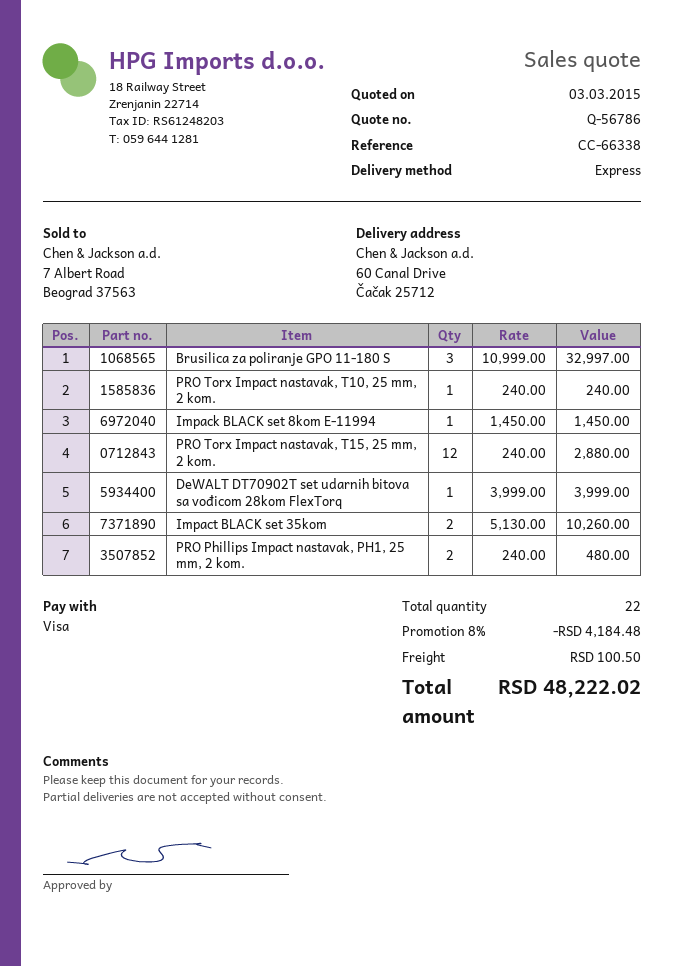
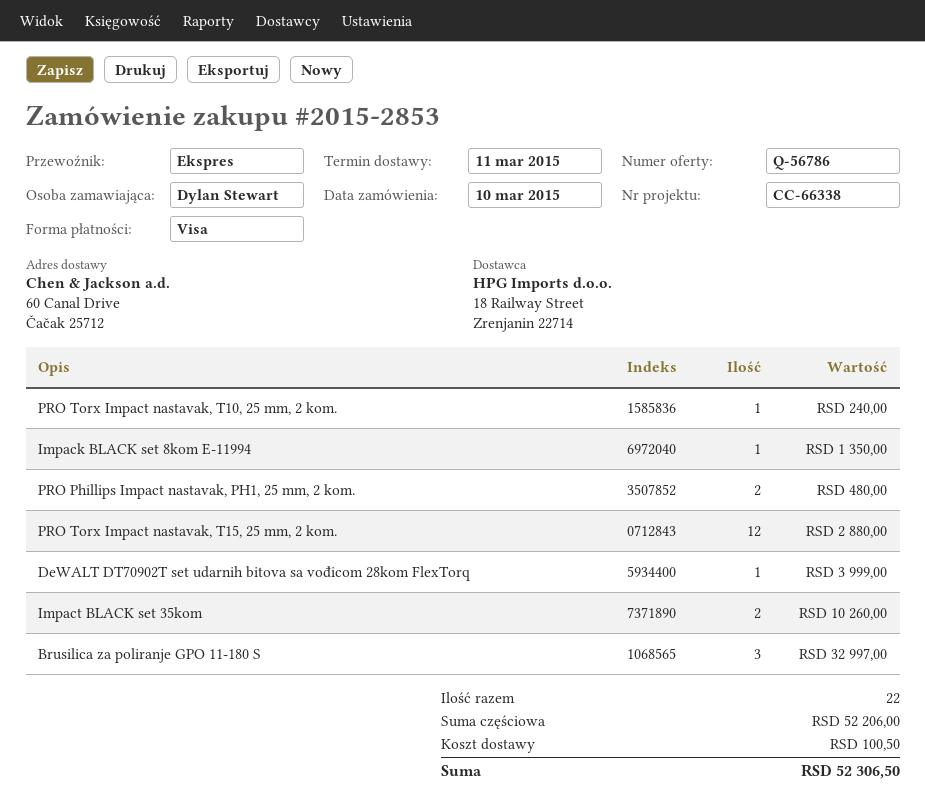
Impack BLACK set 8kom E-11994: 1 for 1450.00 -> 1 for 1350.00
discount: 8% = 4184.48 -> none
total: 48222.02 -> 52306.50

